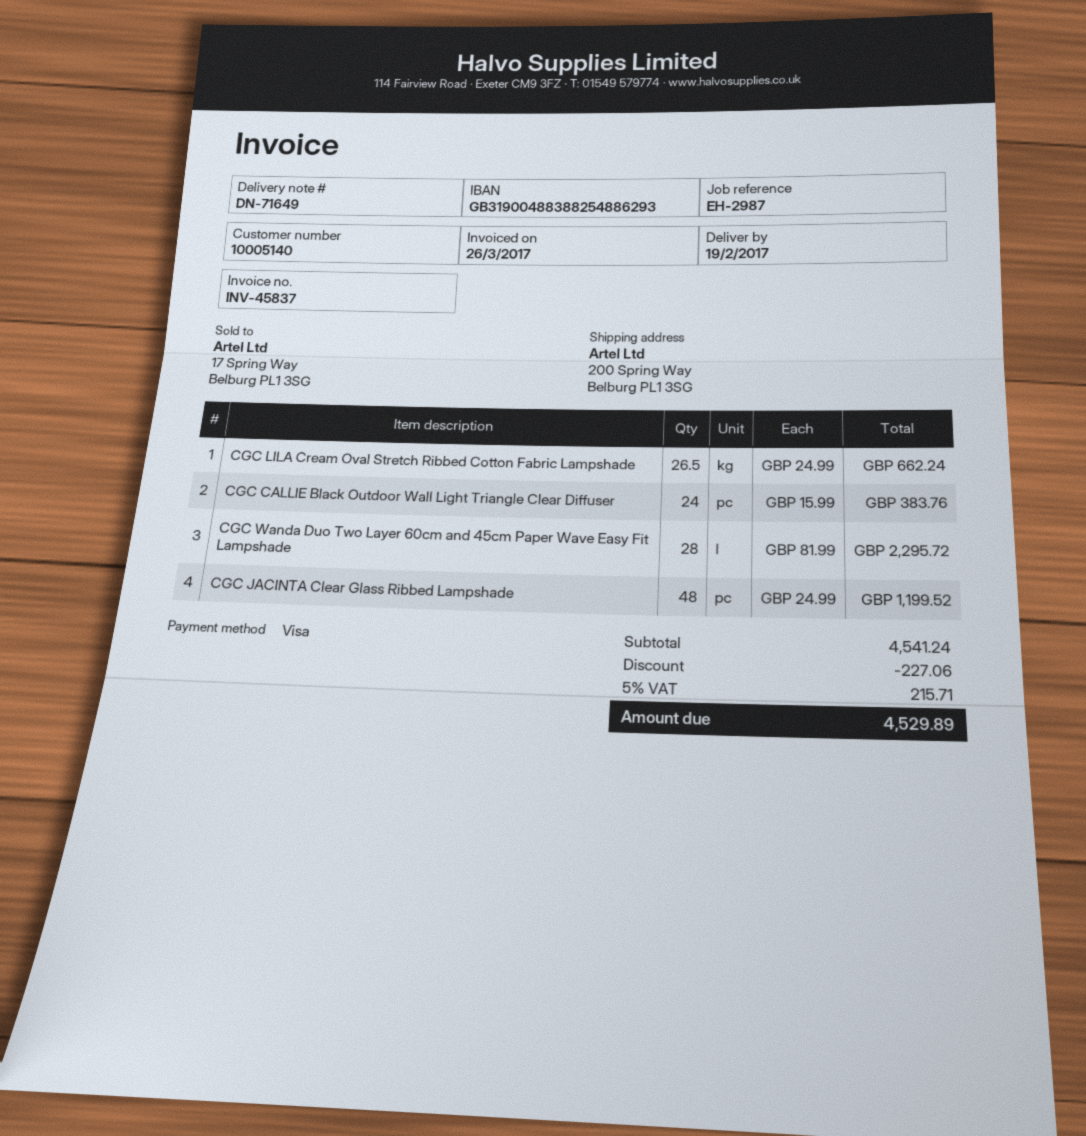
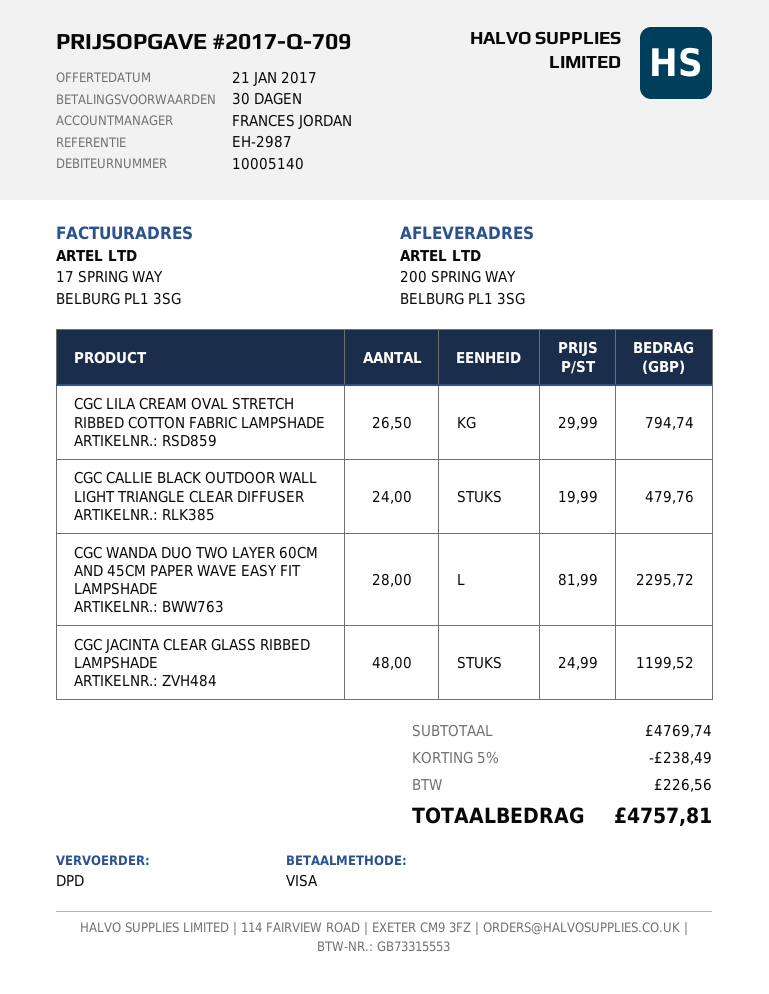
CGC LILA Cream Oval Stretch Ribbed Cotton Fabric Lampshade: 26.5 x 24.99 = 662.24 -> 26.5 x 29.99 = 794.74
CGC CALLIE Black Outdoor Wall Light Triangle Clear Diffuser: 24 x 15.99 = 383.76 -> 24 x 19.99 = 479.76
subtotal: 4541.24 -> 4769.74
discount: 227.06 -> 238.49
tax: 215.71 -> 226.56
total: 4529.89 -> 4757.81

